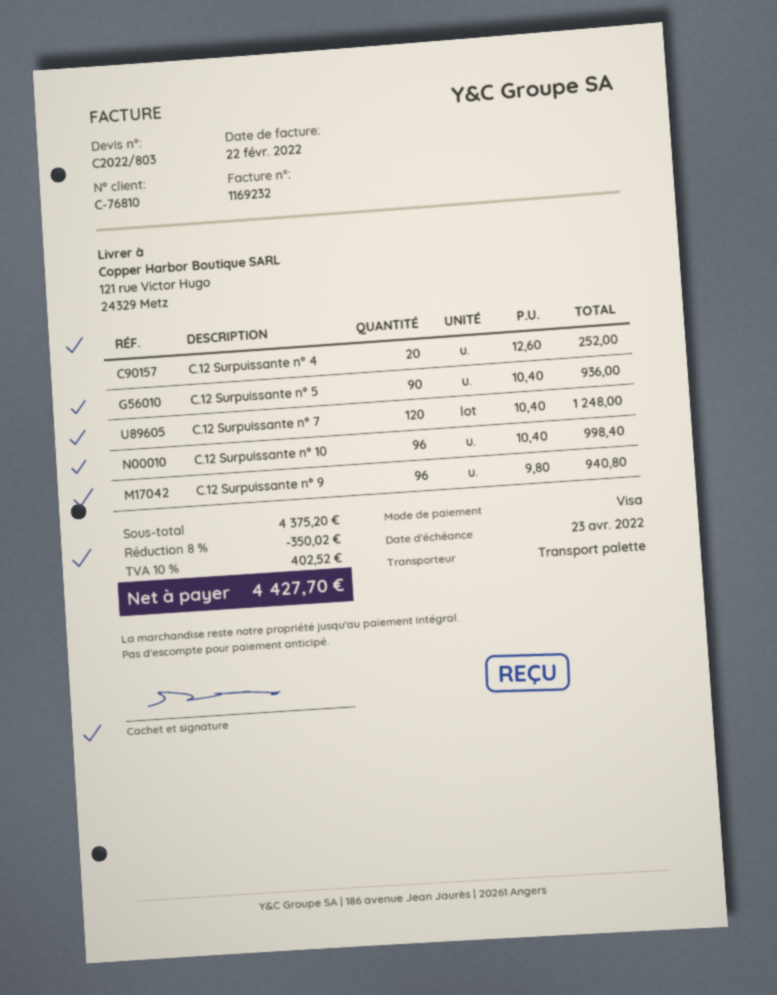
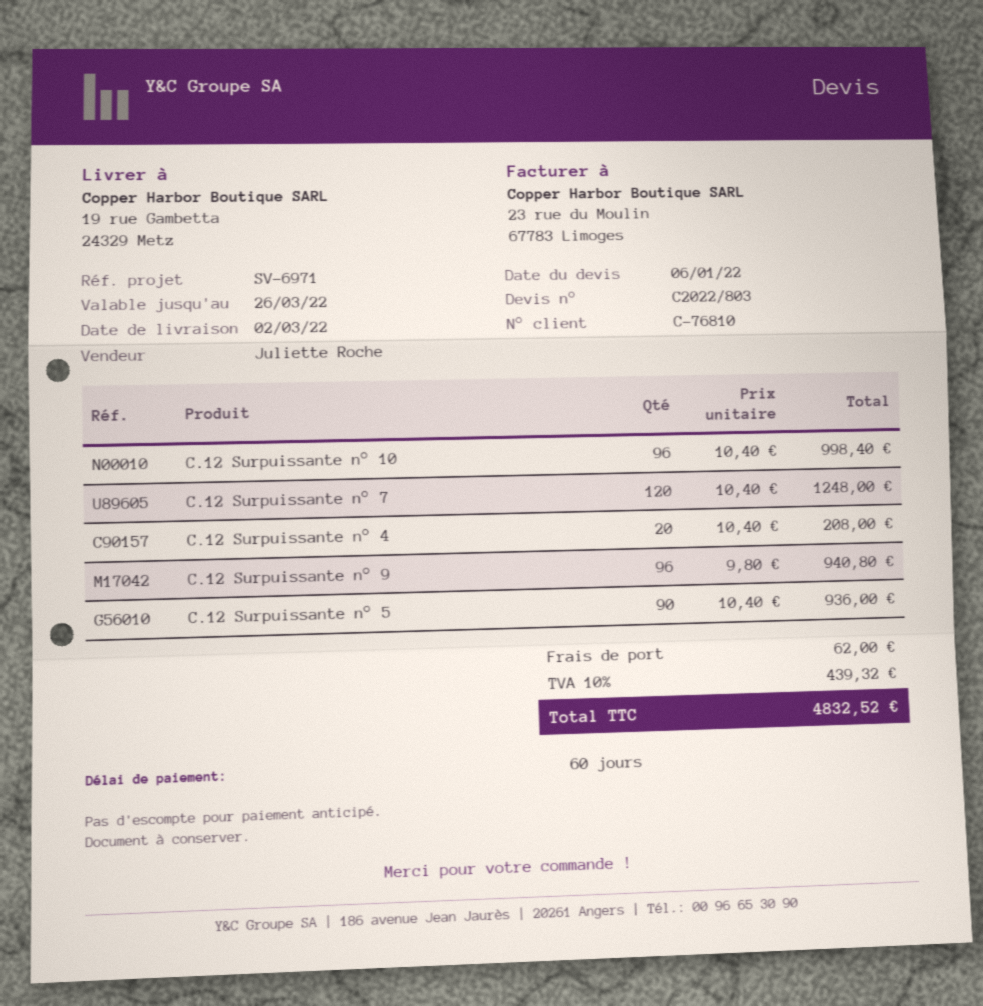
ship to: 121 rue Victor Hugo, 24329 Metz -> 19 rue Gambetta, 24329 Metz
C.12 Surpuissante n° 4: 20 x 12.60 = 252.00 -> 20 x 10.40 = 208.00
discount: 8% = 350.02 -> none
shipping: none -> 62.00
tax: 10% = 402.52 -> 10% = 439.32
total: 4427.70 -> 4832.52

